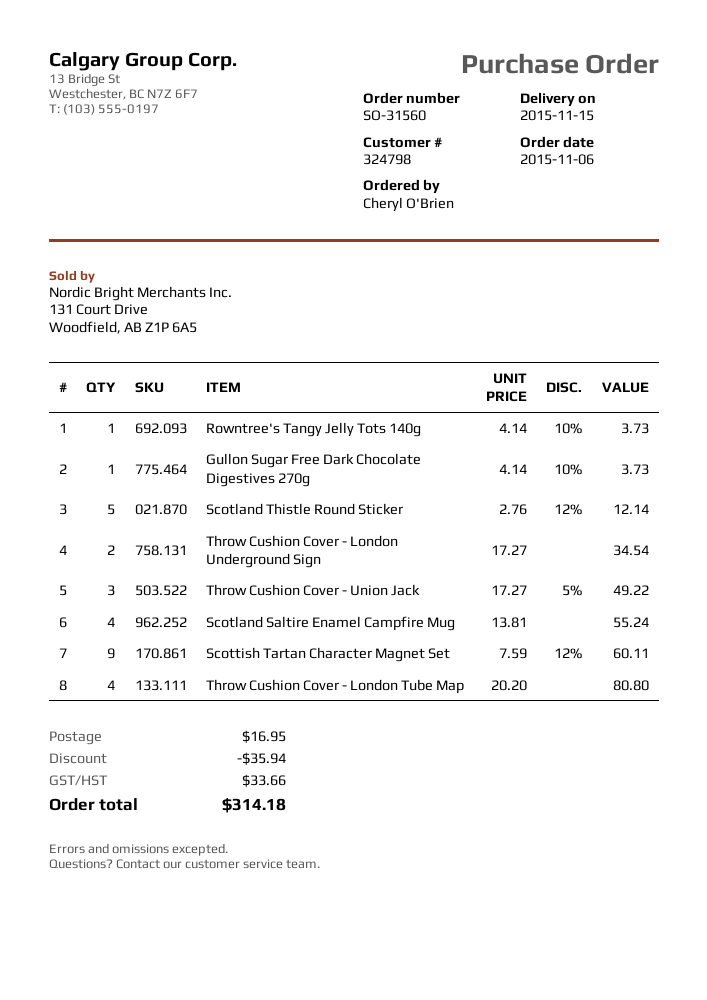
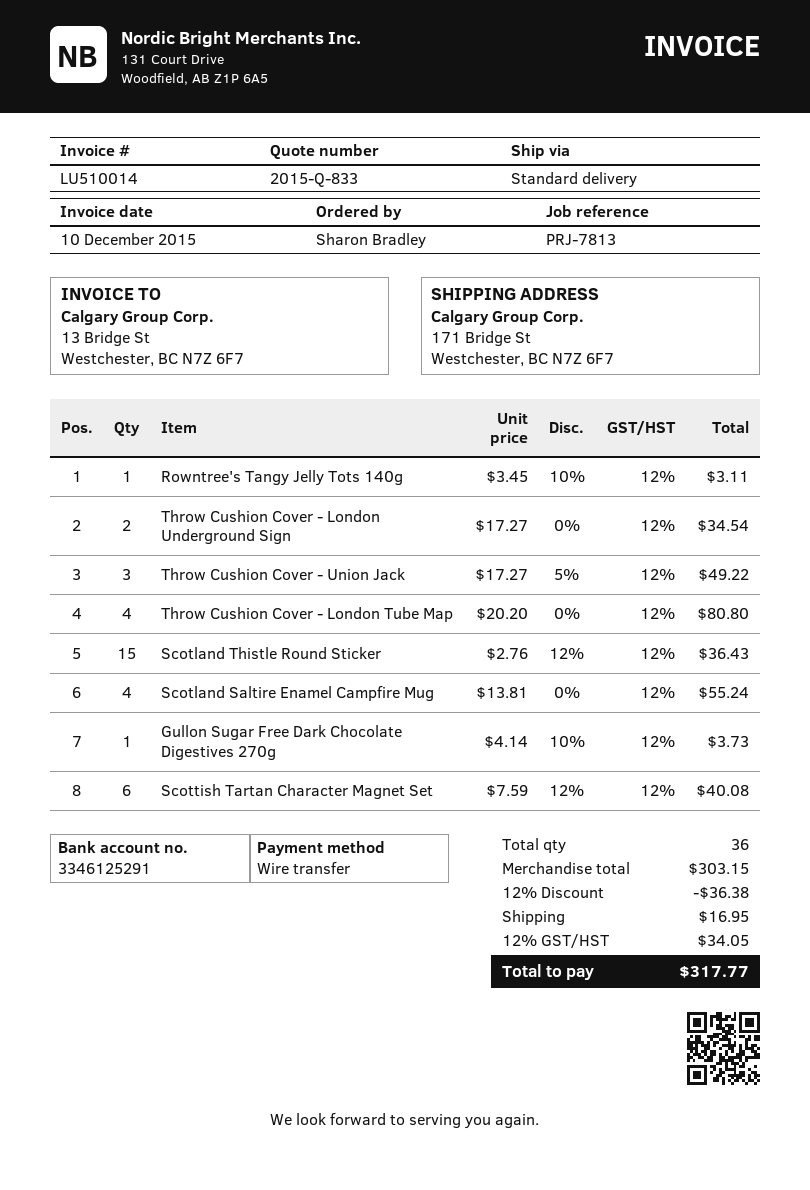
ordered by: Cheryl O'Brien -> Sharon Bradley
Rowntree's Tangy Jelly Tots 140g: 1 x 4.14 - 10% = 3.73 -> 1 x 3.45 - 10% = 3.11
Scotland Thistle Round Sticker: 5 x 2.76 - 12% = 12.14 -> 15 x 2.76 - 12% = 36.43
Scottish Tartan Character Magnet Set: 9 x 7.59 - 12% = 60.11 -> 6 x 7.59 - 12% = 40.08
discount: 35.94 -> 36.38
tax: 33.66 -> 34.05
total: 314.18 -> 317.77

